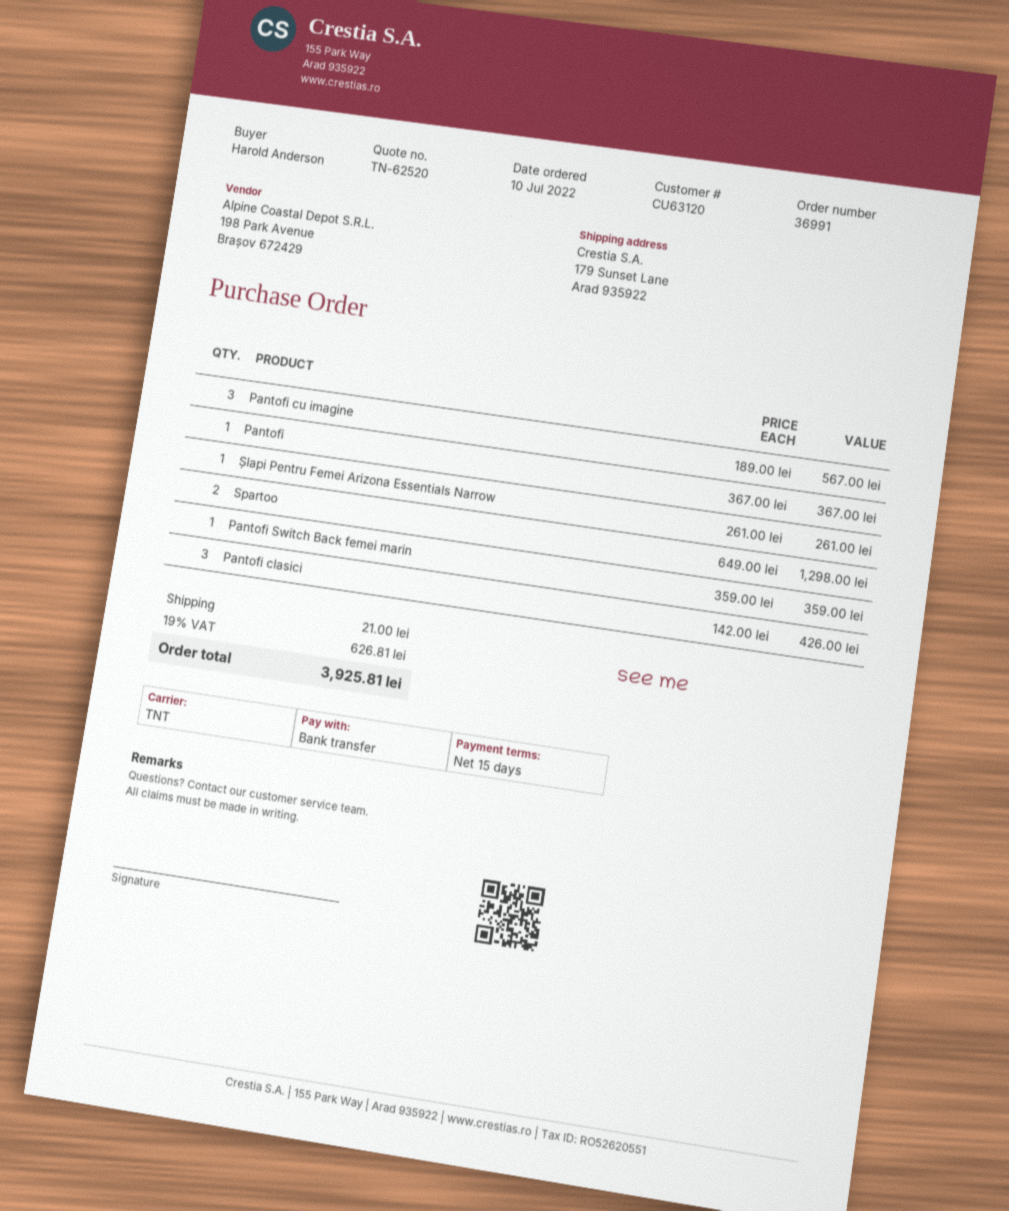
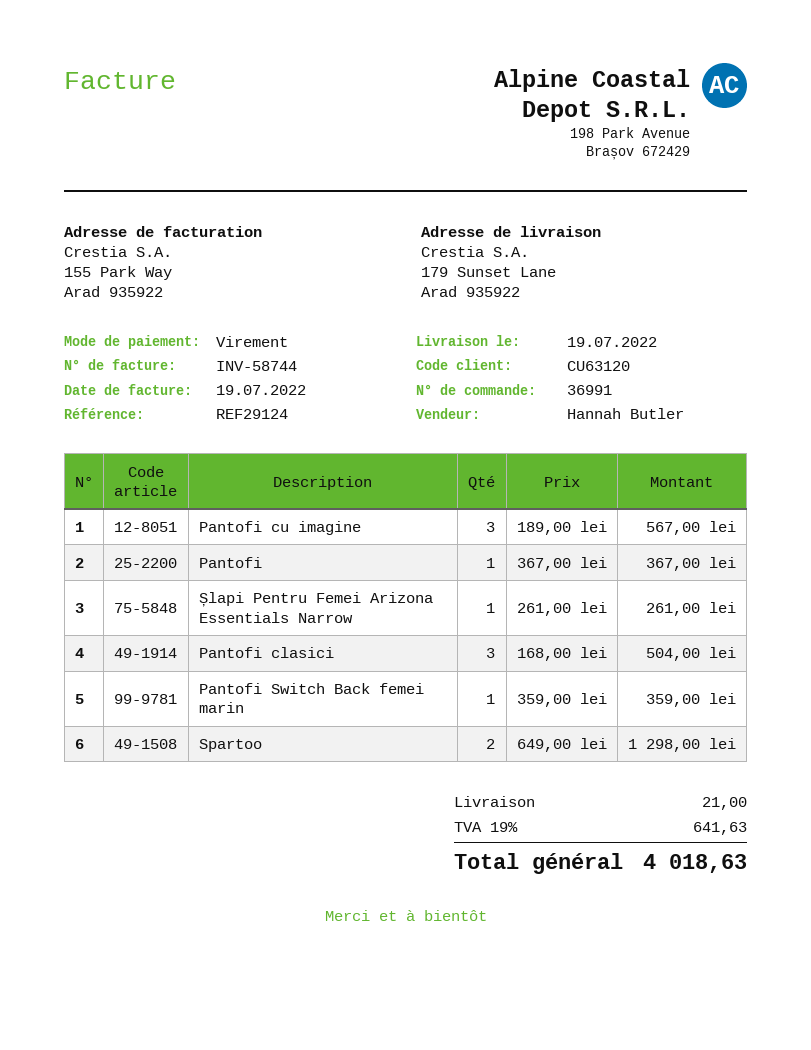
Pantofi clasici: 3 x 142.00 = 426.00 -> 3 x 168.00 = 504.00
tax: 19% = 626.81 -> 19% = 641.63
total: 3925.81 -> 4018.63

